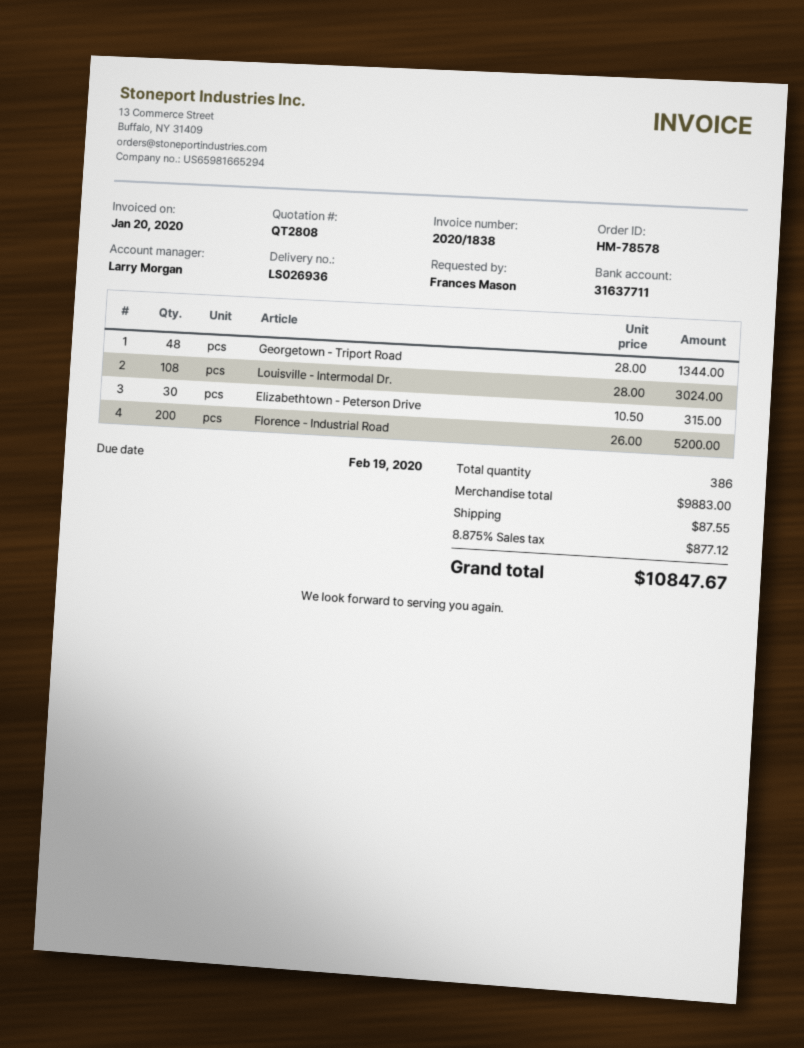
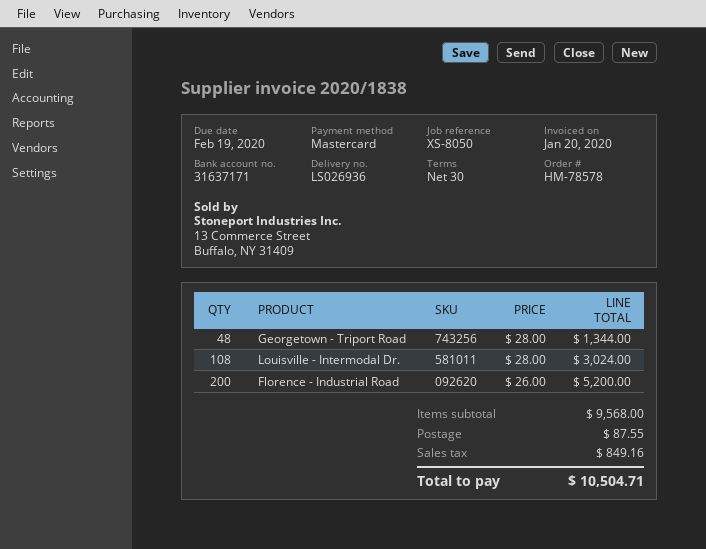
bank account: 31637711 -> 31637171
Elizabethtown - Peterson Drive: 30 x 10.50 = 315.00 -> none
subtotal: 9883.00 -> 9568.00
tax: 877.12 -> 849.16
total: 10847.67 -> 10504.71

